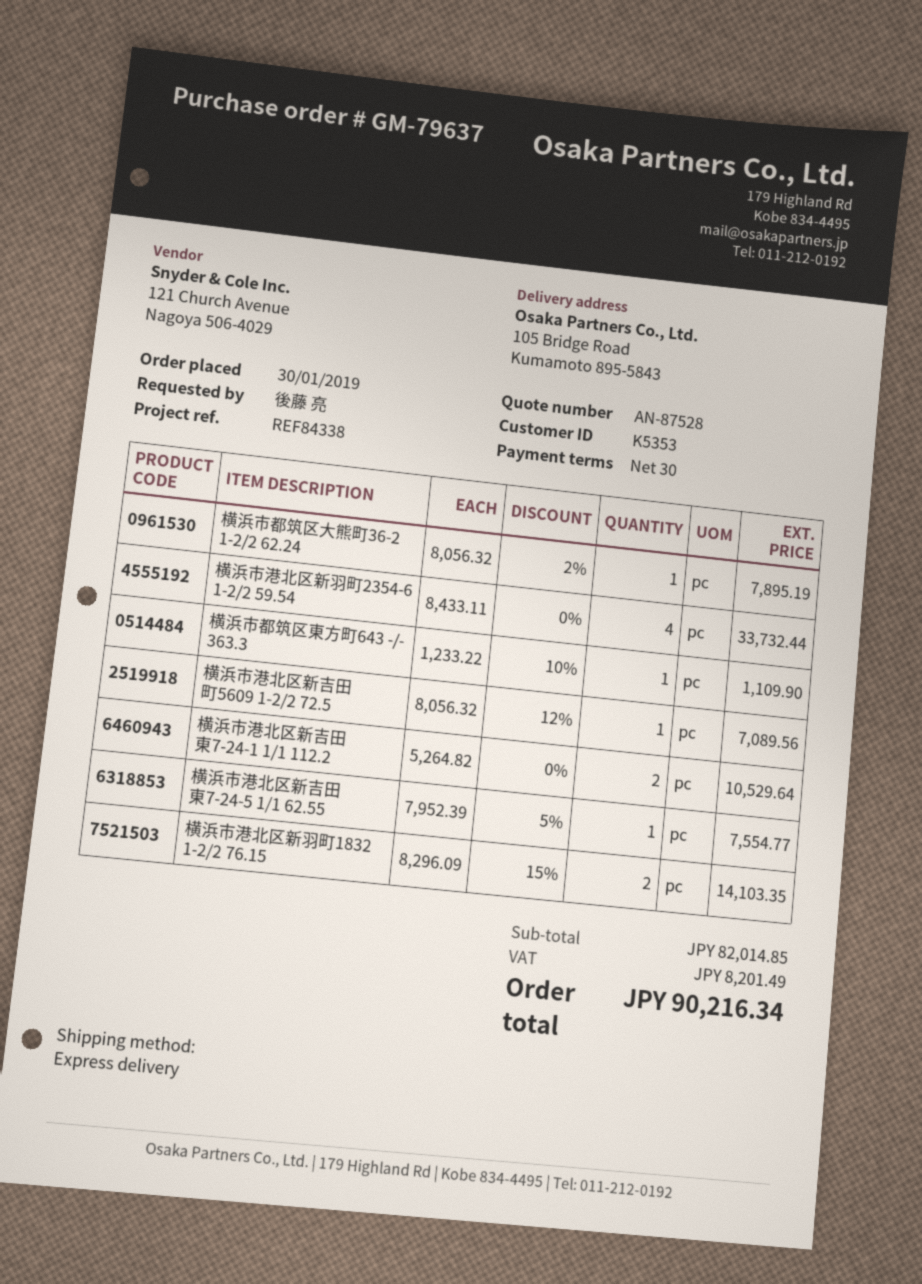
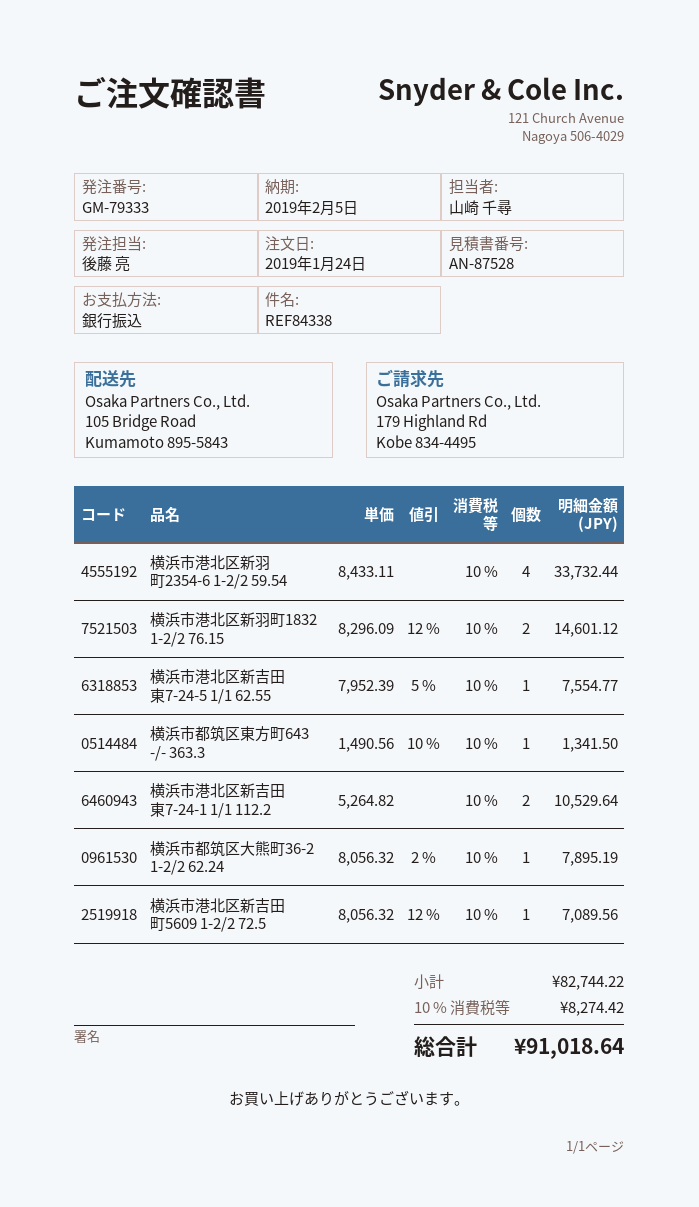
order number: GM-79637 -> GM-79333
order date: 2019-01-30 -> 2019-01-24
横浜市都筑区東方町643 -/- 363.3: 1 x 1233.22 - 10% = 1109.90 -> 1 x 1490.56 - 10% = 1341.50
横浜市港北区新羽町1832 1-2/2 76.15: 2 x 8296.09 - 15% = 14103.35 -> 2 x 8296.09 - 12% = 14601.12
subtotal: 82014.85 -> 82744.22
tax: 8201.49 -> 8274.42
total: 90216.34 -> 91018.64

